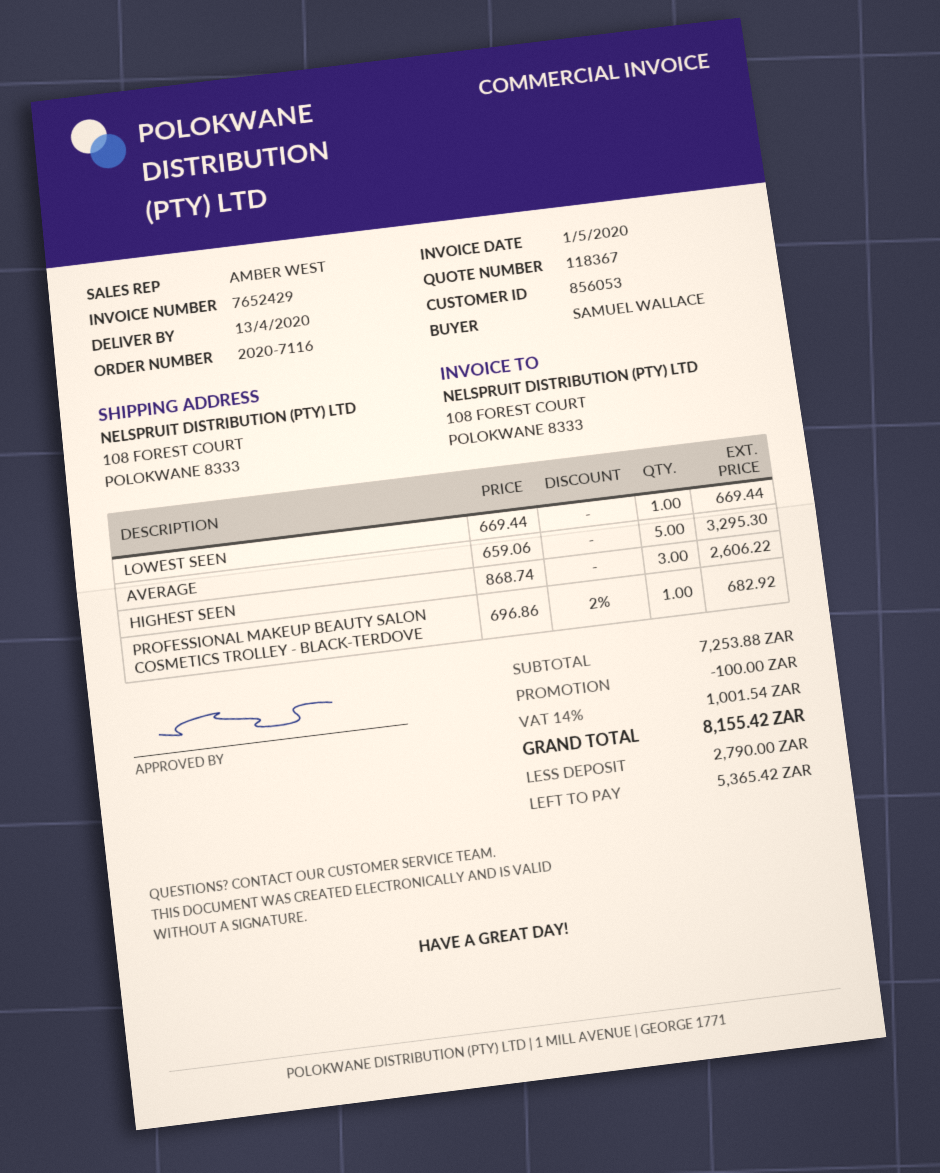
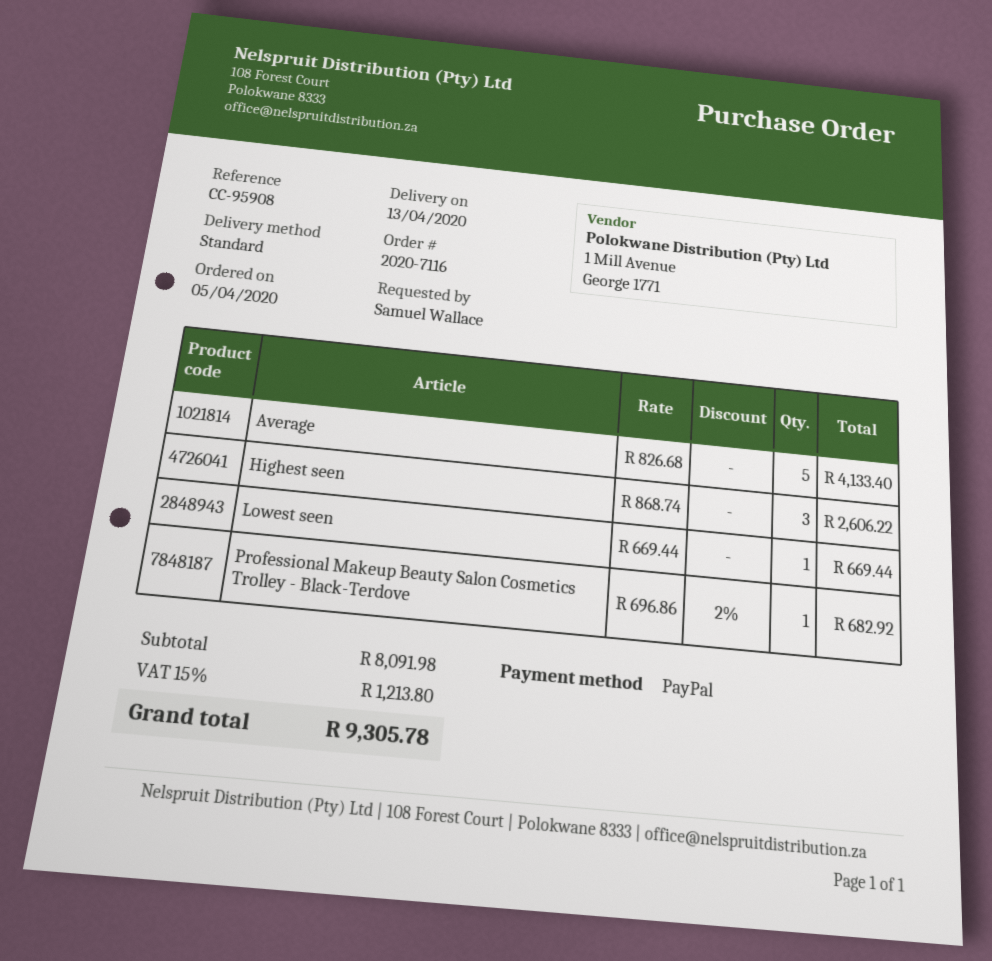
AVERAGE: 5 x 659.06 = 3295.30 -> 5 x 826.68 = 4133.40
subtotal: 7253.88 -> 8091.98
discount: 100.00 -> none
tax: 14% = 1001.54 -> 15% = 1213.80
total: 8155.42 -> 9305.78

